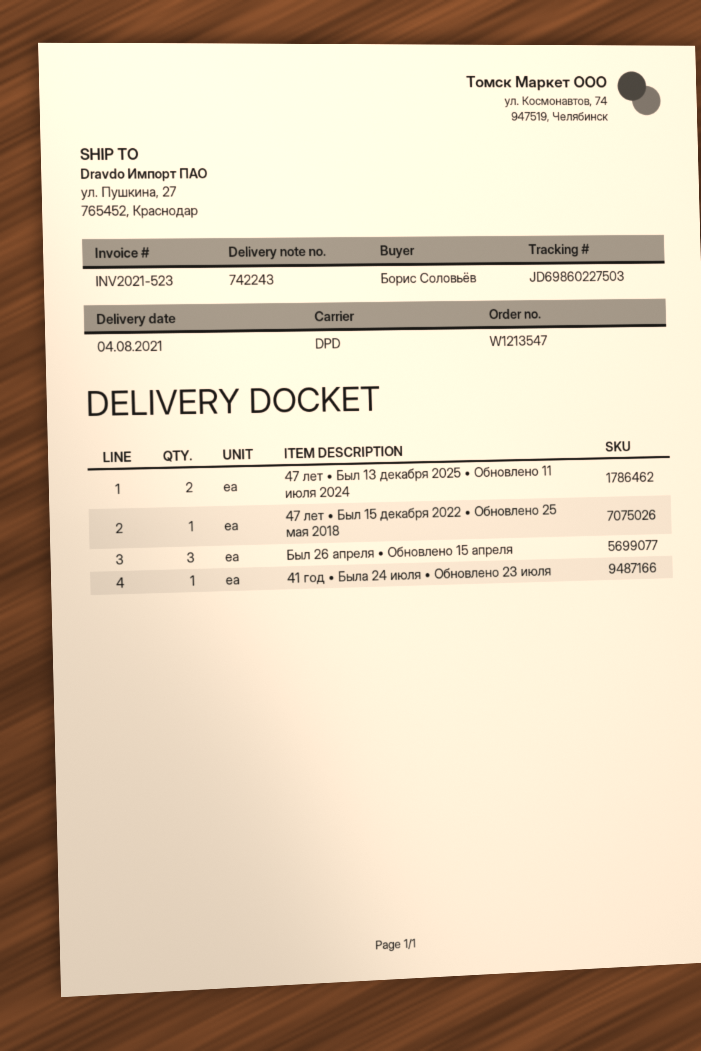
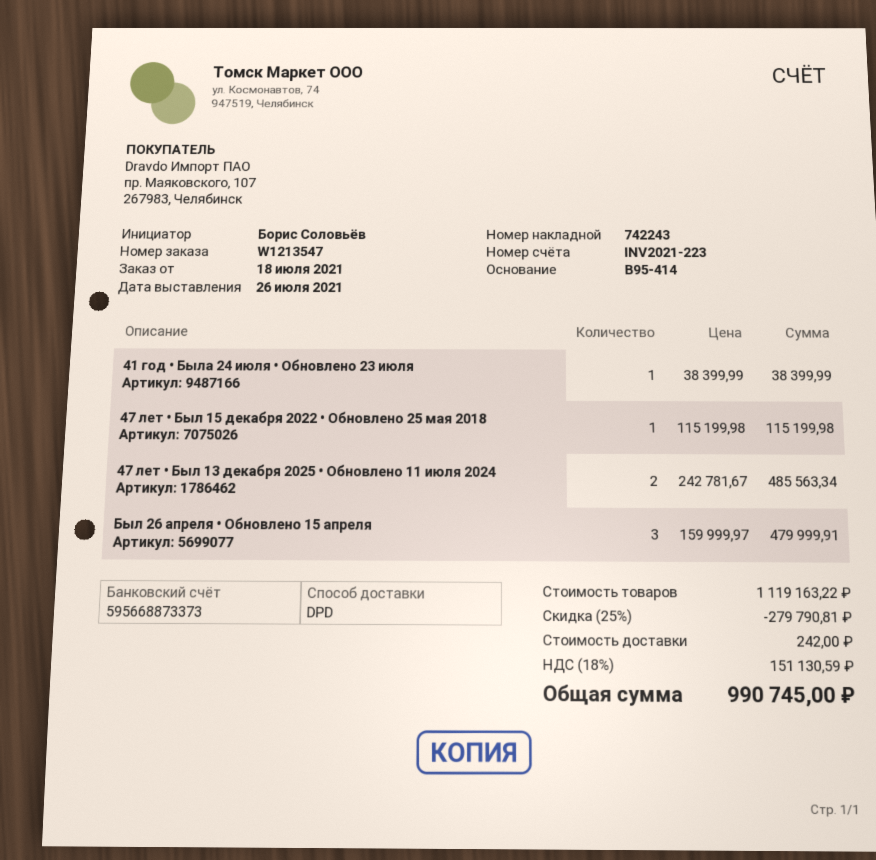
invoice number: INV2021-523 -> INV2021-223

